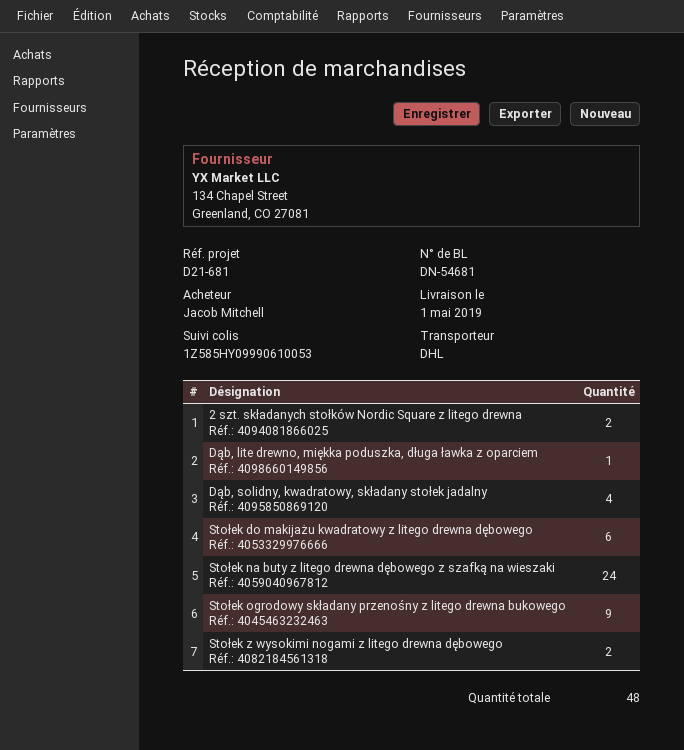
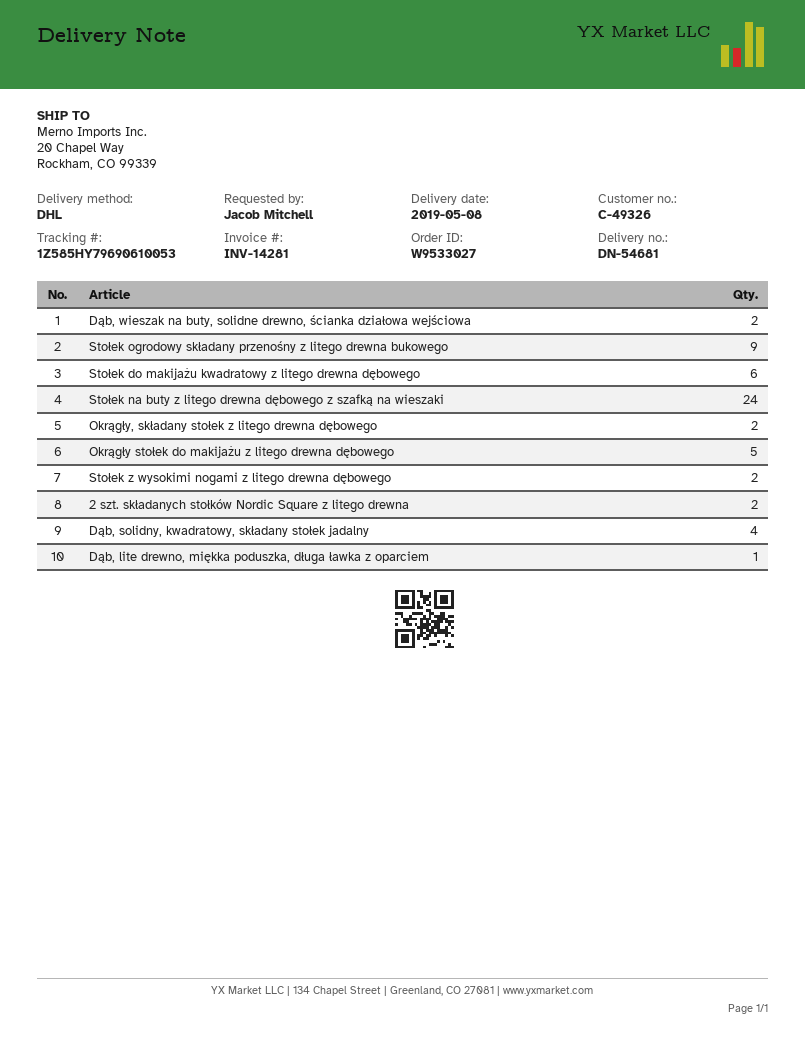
delivery date: 2019-05-01 -> 2019-05-08
tracking number: 1Z585HY09990610053 -> 1Z585HY79690610053
Dąb, wieszak na buty, solidne drewno, ścianka działowa wejściowa: none -> 2
Okrągły, składany stołek z litego drewna dębowego: none -> 2
Okrągły stołek do makijażu z litego drewna dębowego: none -> 5

